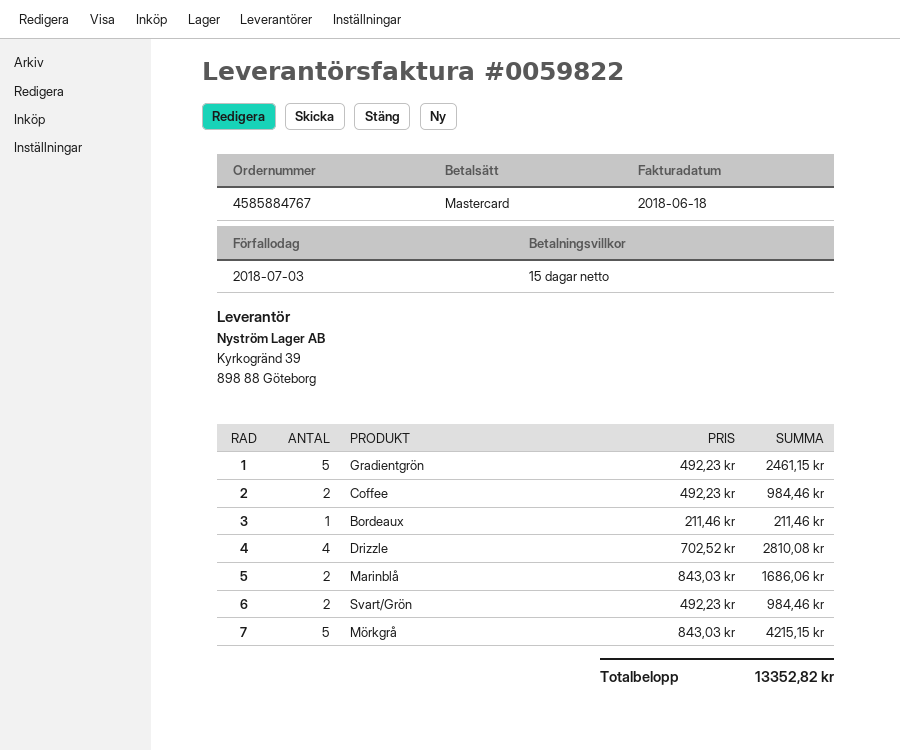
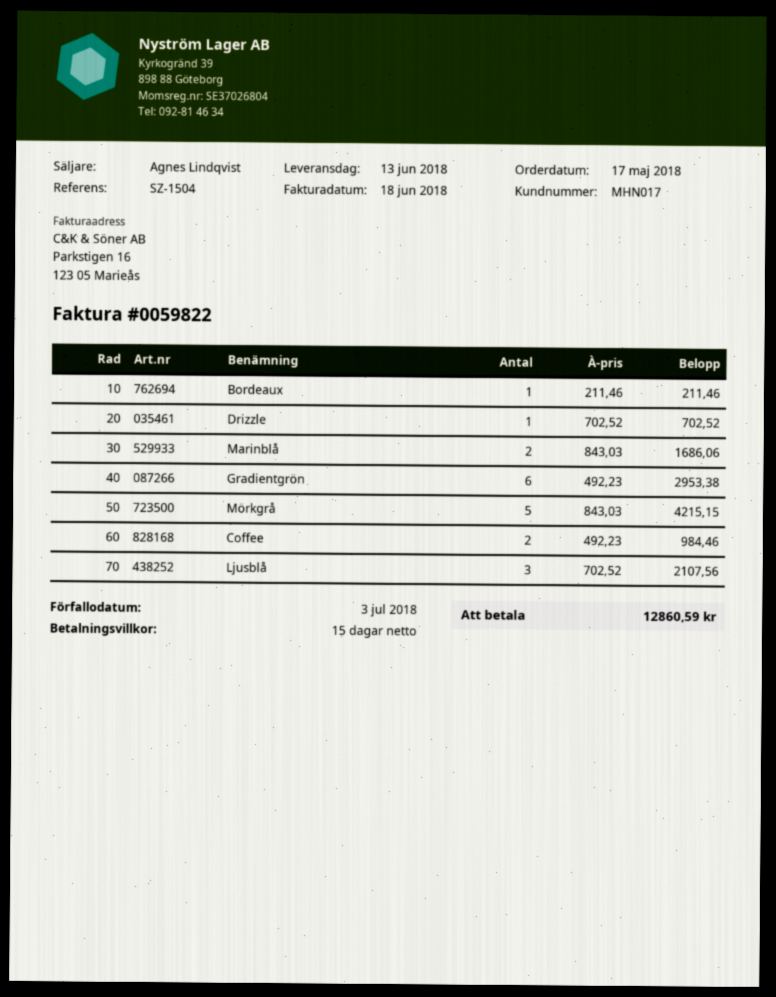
Gradientgrön: 5 x 492.23 = 2461.15 -> 6 x 492.23 = 2953.38
Drizzle: 4 x 702.52 = 2810.08 -> 1 x 702.52 = 702.52
Svart/Grön: 2 x 492.23 = 984.46 -> none
Ljusblå: none -> 3 x 702.52 = 2107.56
total: 13352.82 -> 12860.59

